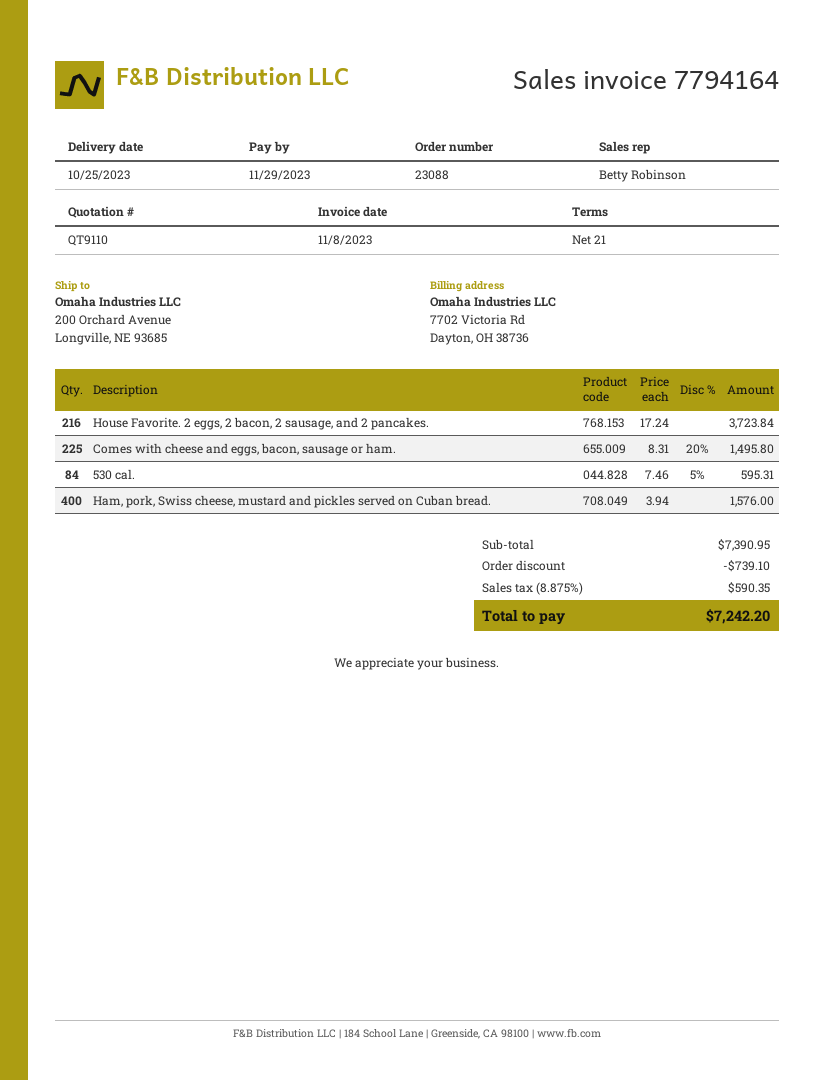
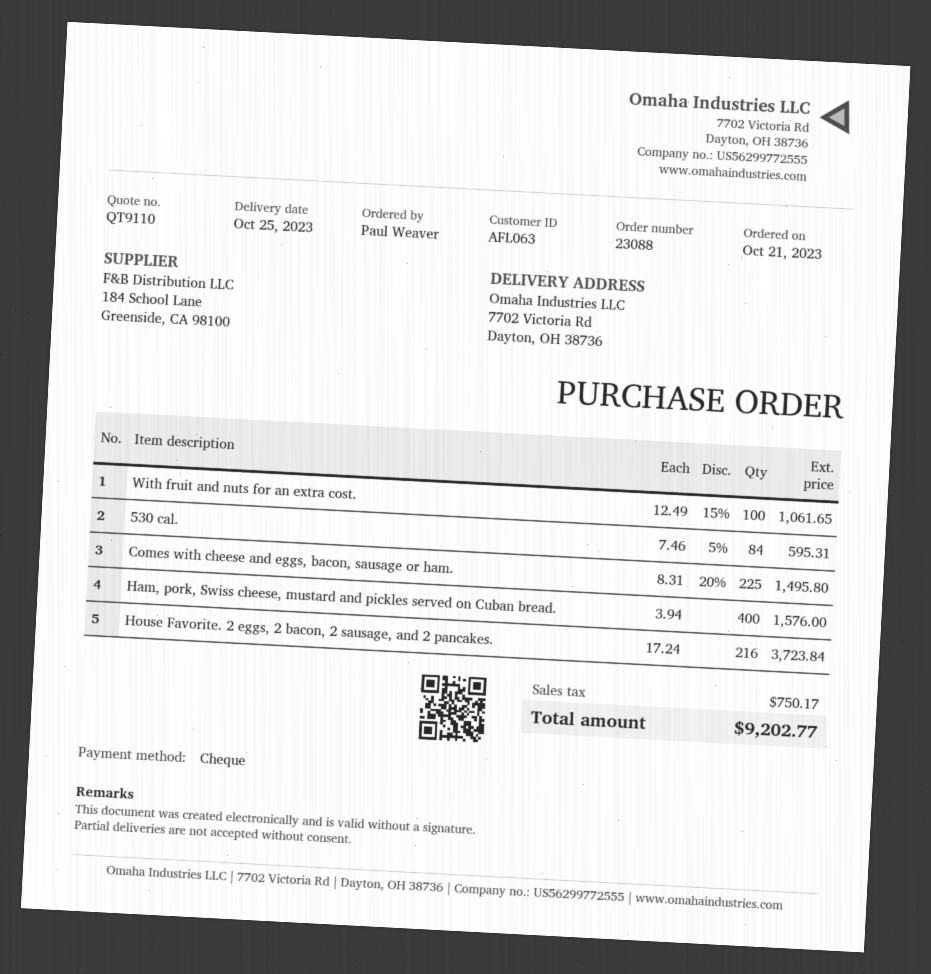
ship to: 200 Orchard Avenue, Longville, NE 93685 -> 7702 Victoria Rd, Dayton, OH 38736
With fruit and nuts for an extra cost.: none -> 100 x 12.49 - 15% = 1061.65
discount: 739.10 -> none
tax: 590.35 -> 750.17
total: 7242.20 -> 9202.77

